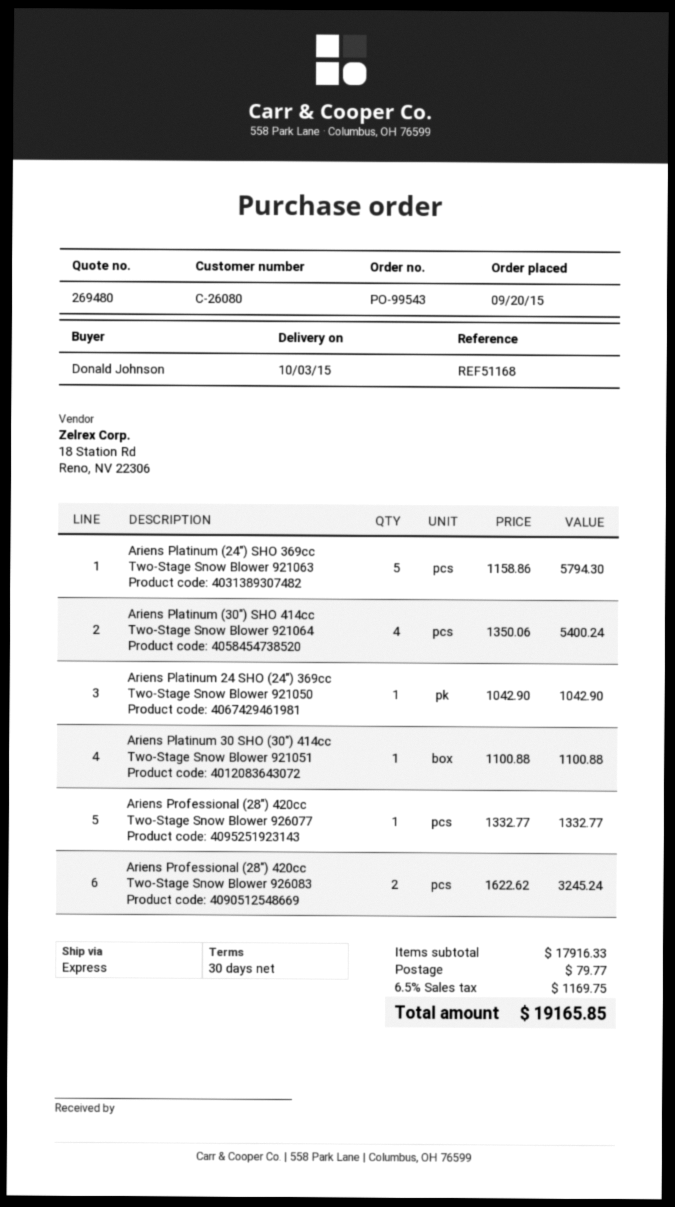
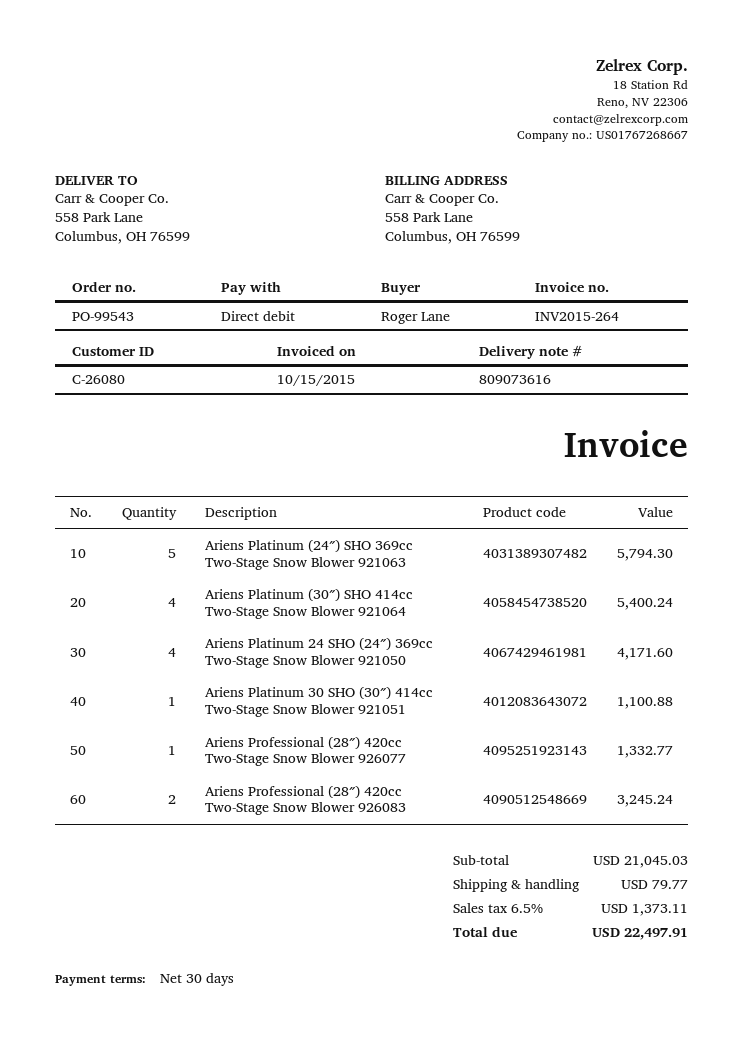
ordered by: Donald Johnson -> Roger Lane
Ariens Platinum 24 SHO (24″) 369cc Two-Stage Snow Blower 921050: 1 for 1042.90 -> 4 for 4171.60
subtotal: 17916.33 -> 21045.03
tax: 6.5% = 1169.75 -> 6.5% = 1373.11
total: 19165.85 -> 22497.91

